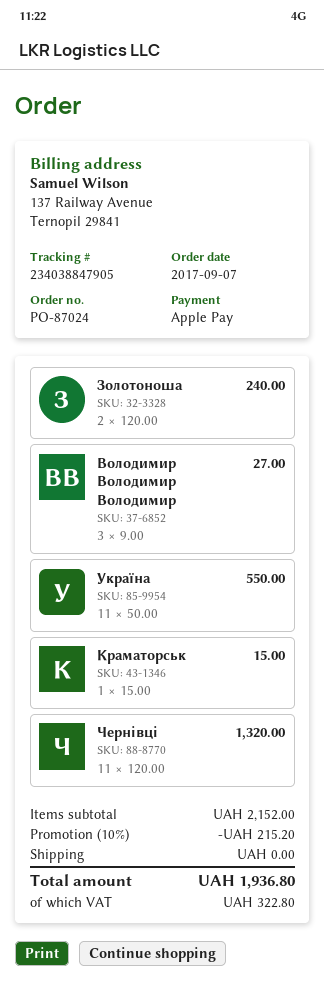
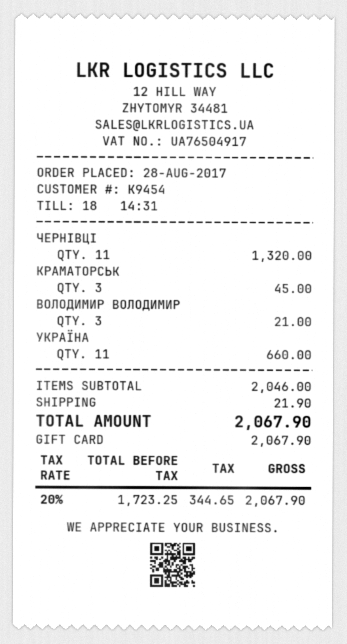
order date: 2017-09-07 -> 2017-08-28
payment method: Apple Pay -> gift card
Золотоноша: 2 for 240.00 -> none
Володимир Володимир Володимир: 3 for 27.00 -> 3 for 21.00
Україна: 11 for 550.00 -> 11 for 660.00
Краматорськ: 1 for 15.00 -> 3 for 45.00
subtotal: 2152.00 -> 2046.00
discount: 10% = 215.20 -> none
shipping: 0.00 -> 21.90
tax: 322.80 -> 344.65
total: 1936.80 -> 2067.90

